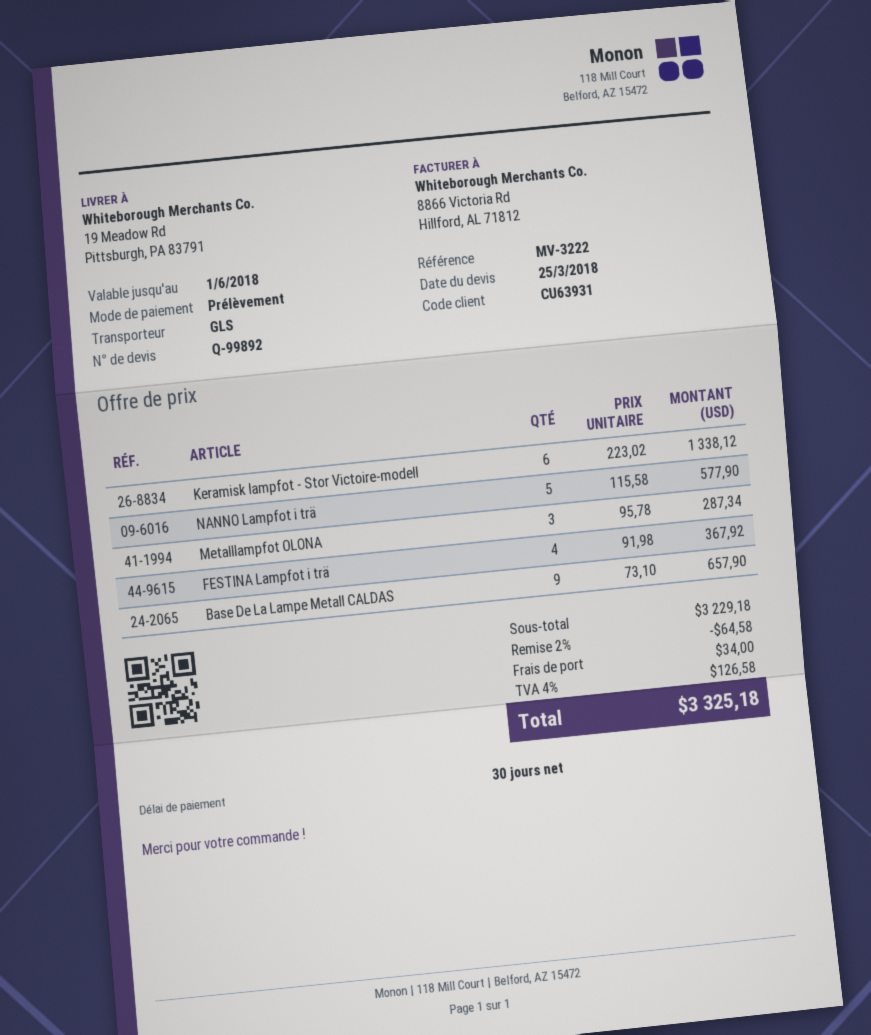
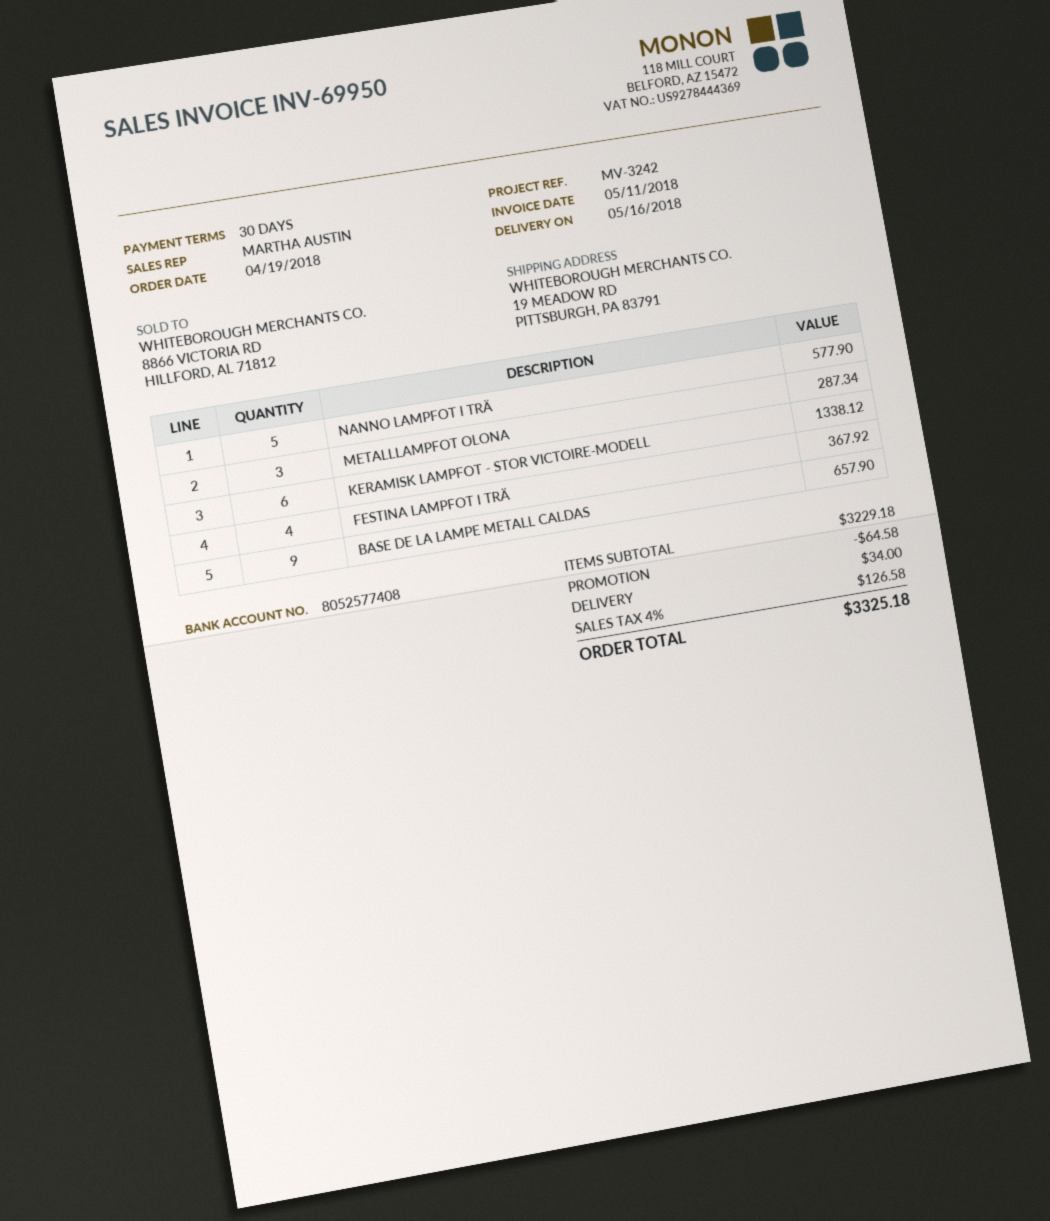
reference: MV-3222 -> MV-3242

